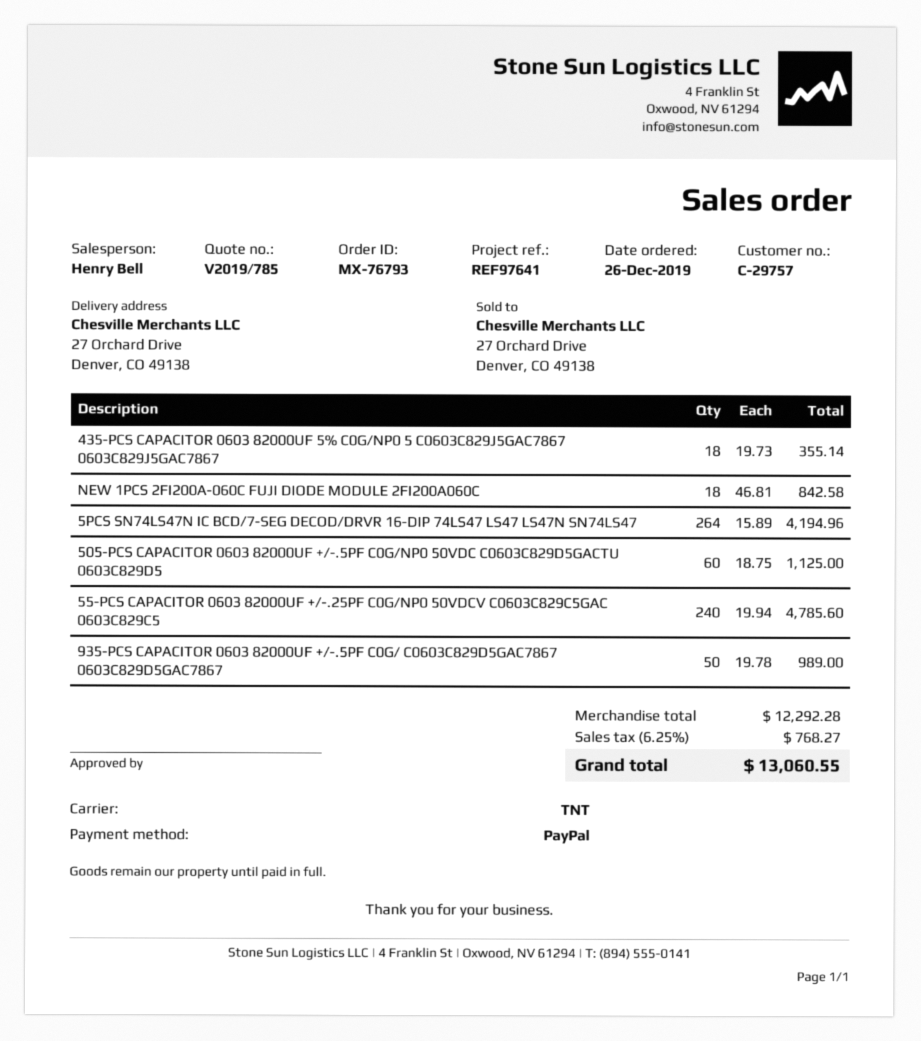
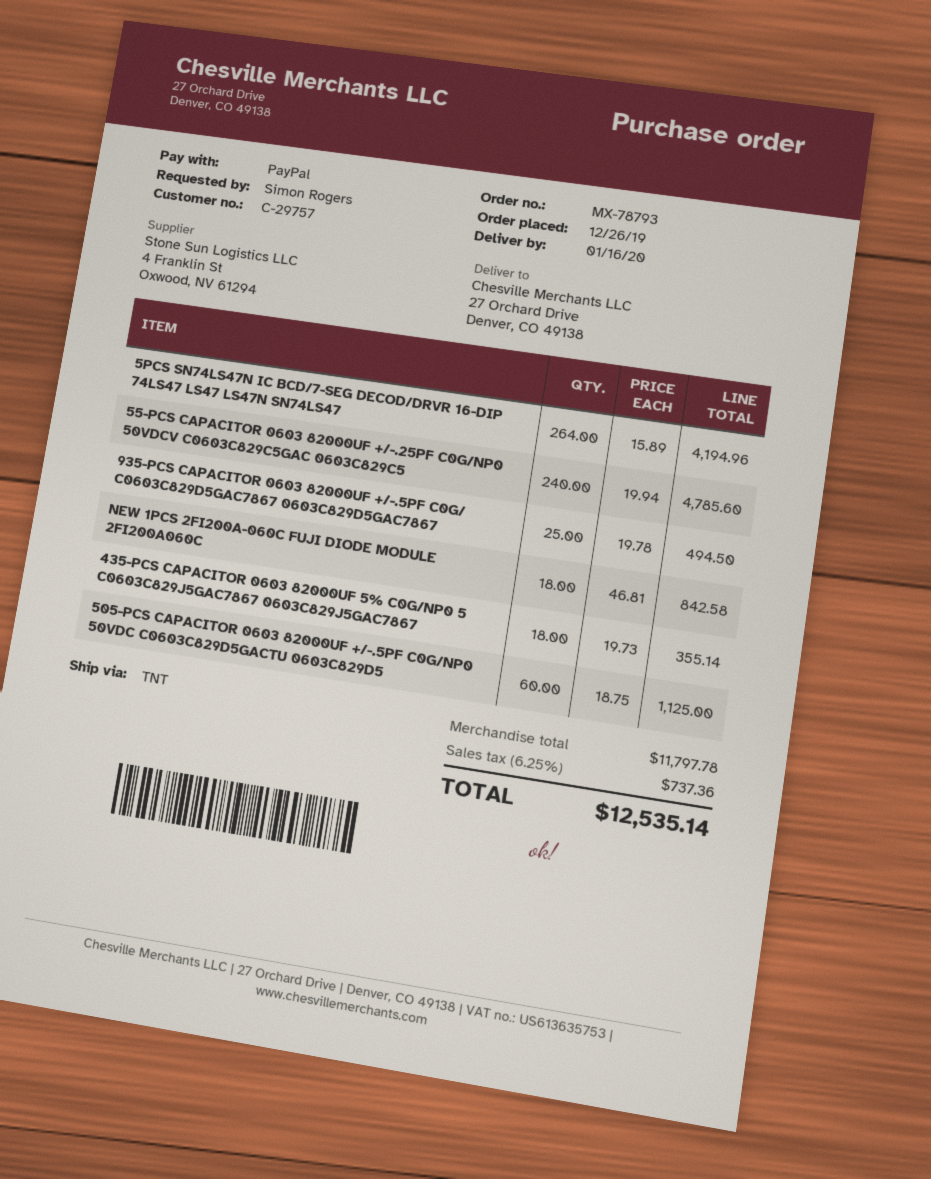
order number: MX-76793 -> MX-78793
935-PCS CAPACITOR 0603 82000UF +/-.5PF C0G/ C0603C829D5GAC7867 0603C829D5GAC7867: 50 x 19.78 = 989.00 -> 25 x 19.78 = 494.50
subtotal: 12292.28 -> 11797.78
tax: 6.25% = 768.27 -> 6.25% = 737.36
total: 13060.55 -> 12535.14

